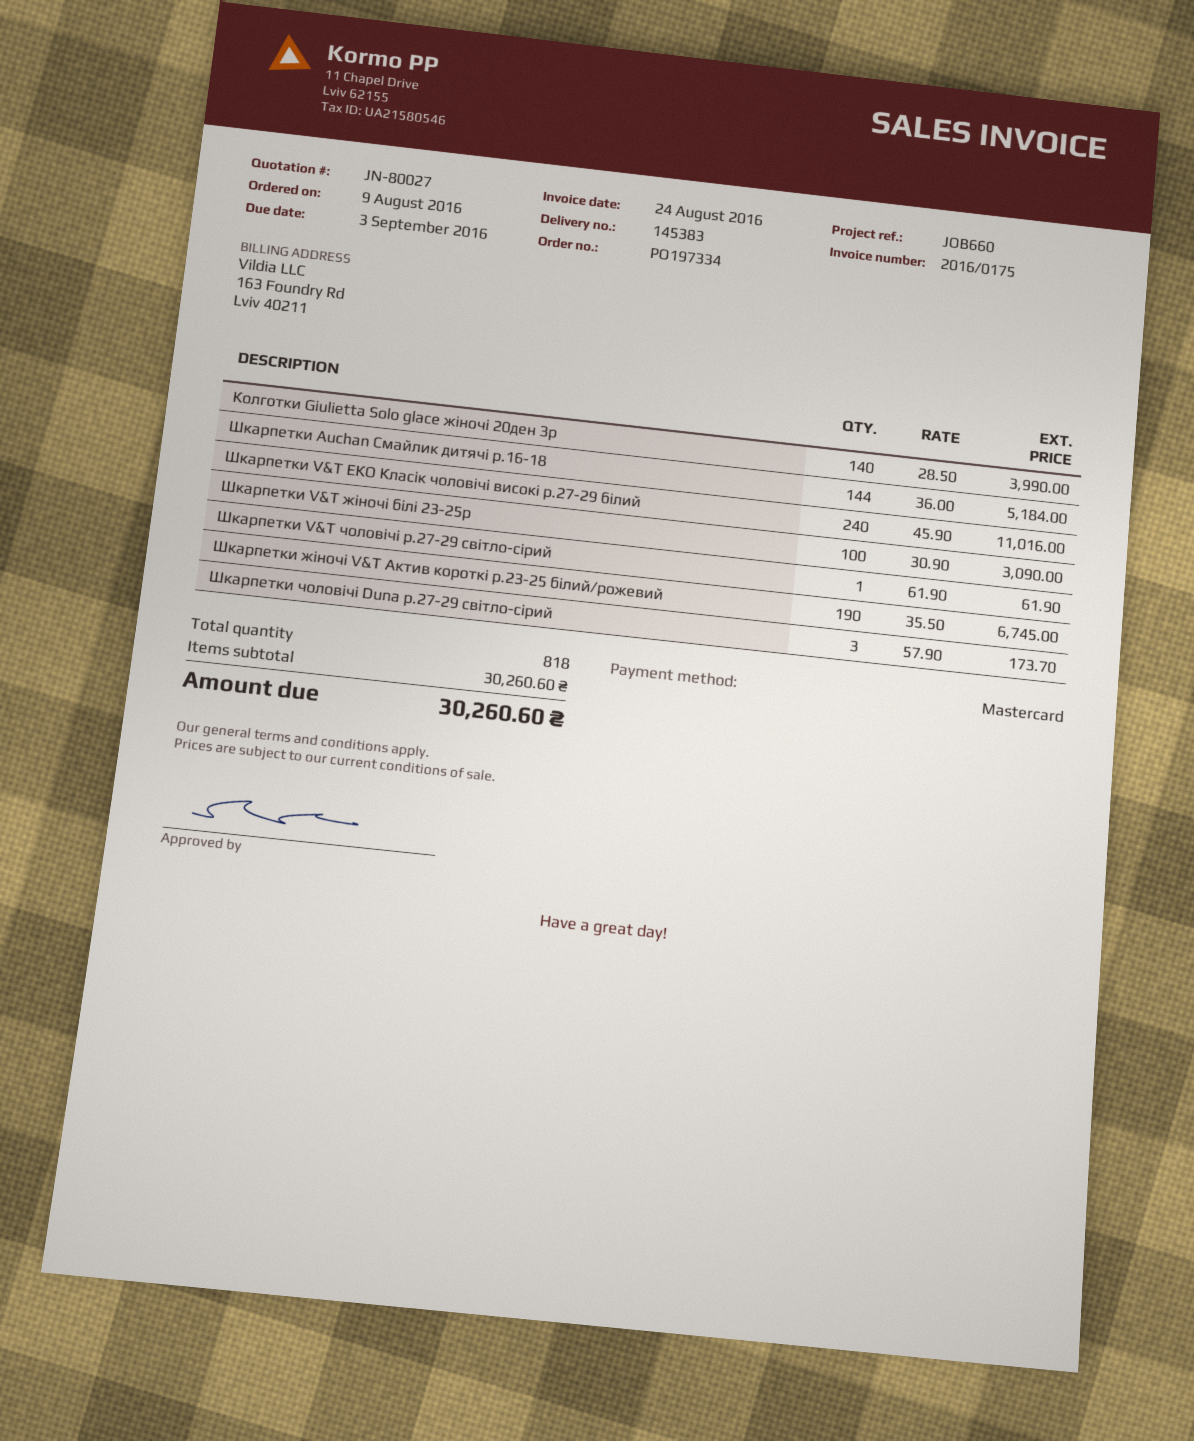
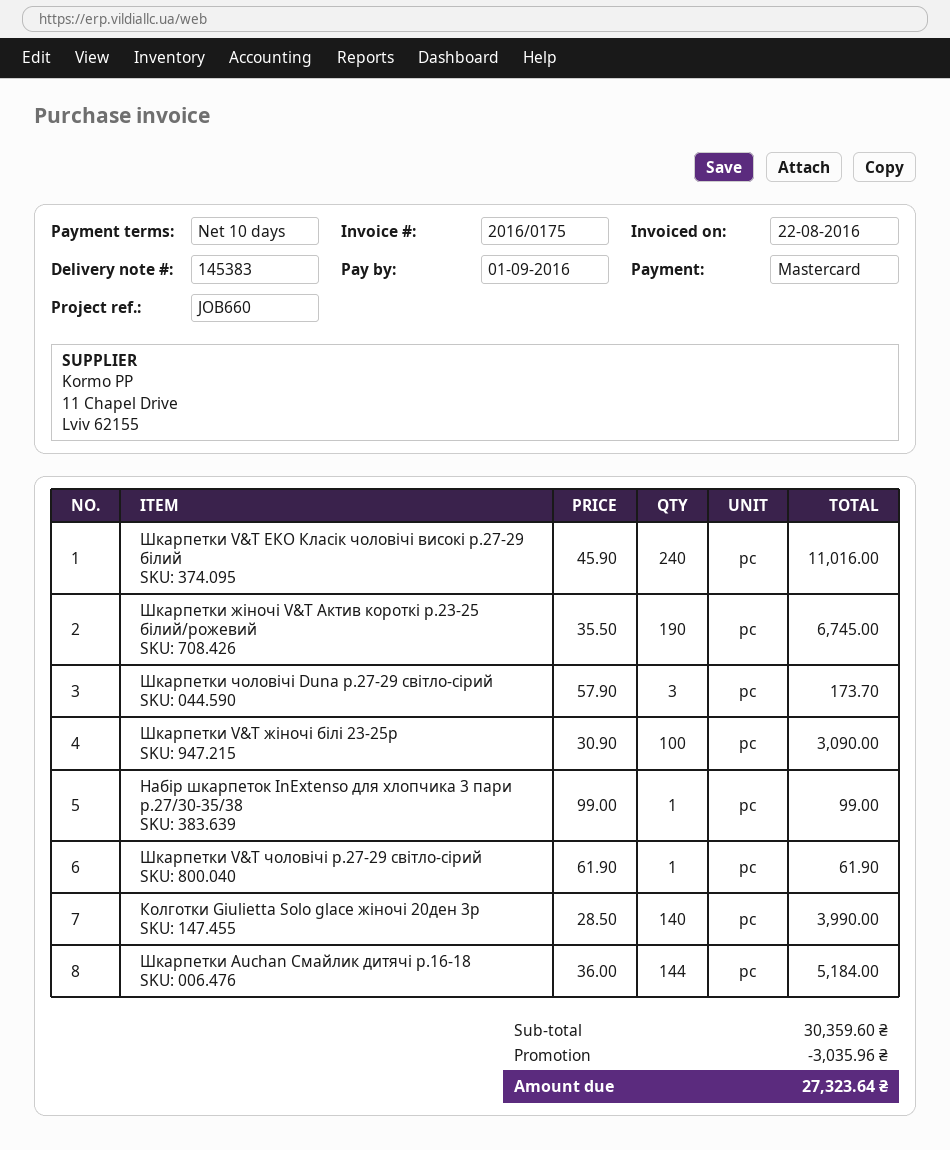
invoice date: 2016-08-24 -> 2016-08-22
due date: 2016-09-03 -> 2016-09-01
Набір шкарпеток InExtenso для хлопчика 3 пари р.27/30-35/38: none -> 1 x 99.00 = 99.00
subtotal: 30260.60 -> 30359.60
discount: none -> 3035.96
total: 30260.60 -> 27323.64

